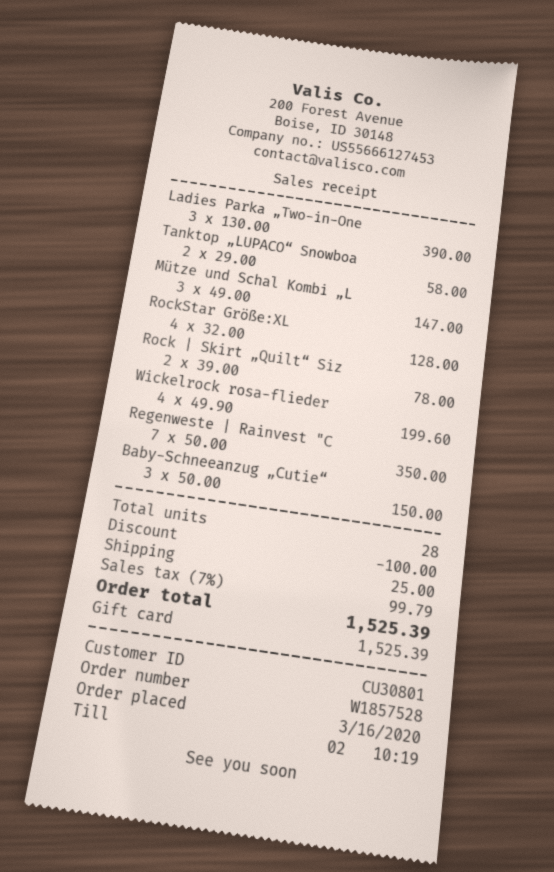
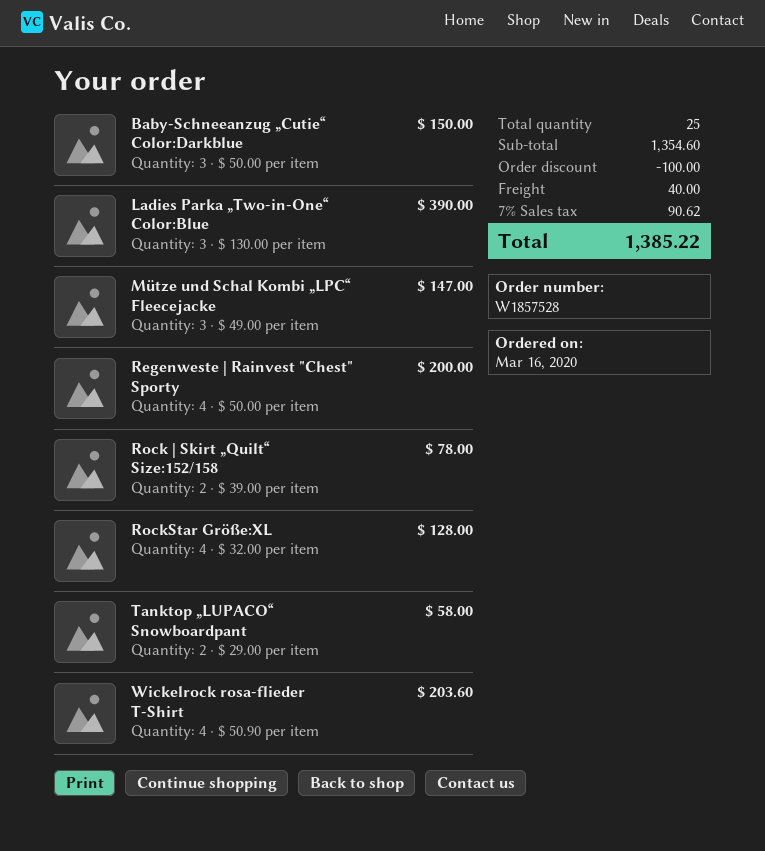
Wickelrock rosa-flieder: 4 x 49.90 = 199.60 -> 4 x 50.90 = 203.60
Regenweste | Rainvest "C: 7 x 50.00 = 350.00 -> 4 x 50.00 = 200.00
total quantity: 28 -> 25
shipping: 25.00 -> 40.00
tax: 7% = 99.79 -> 7% = 90.62
total: 1525.39 -> 1385.22

